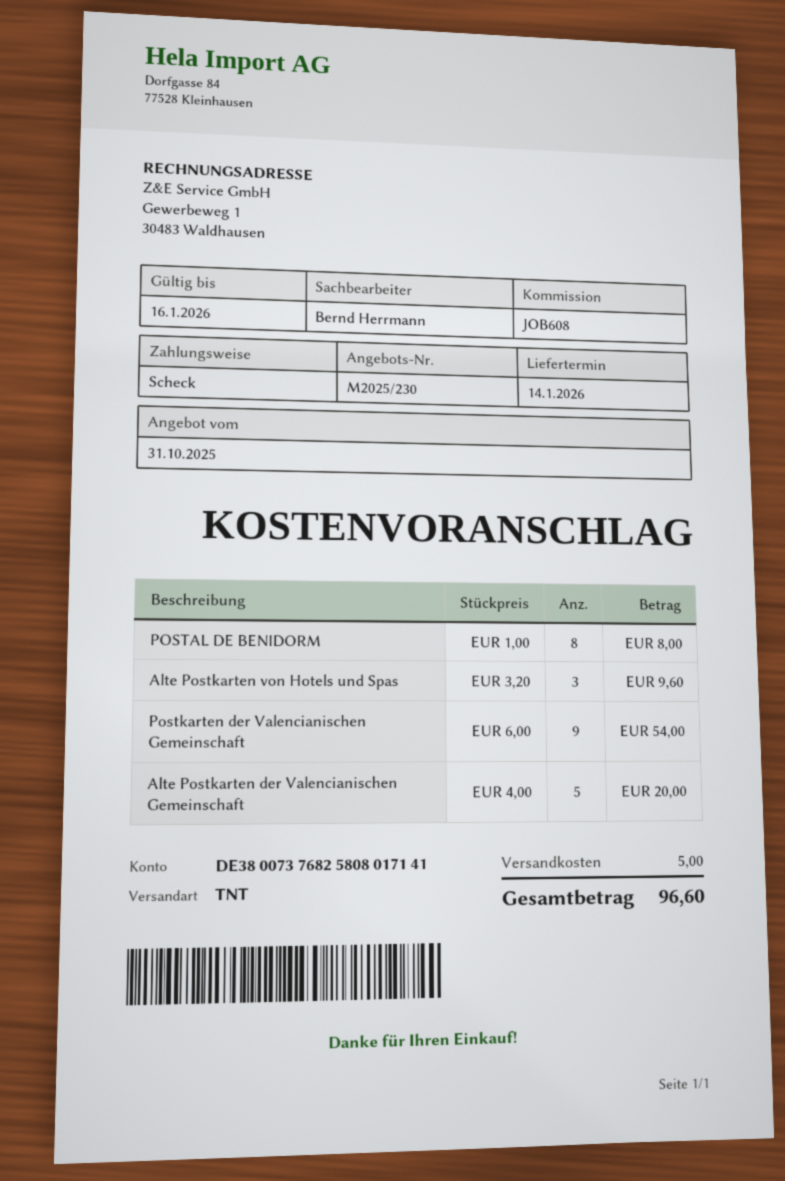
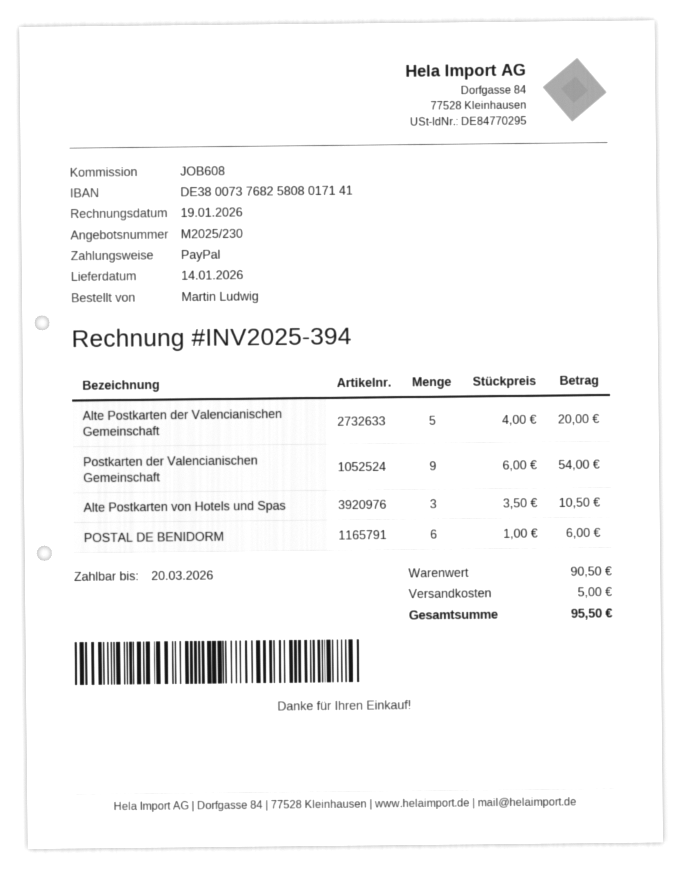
payment method: cheque -> PayPal
POSTAL DE BENIDORM: 8 x 1.00 = 8.00 -> 6 x 1.00 = 6.00
Alte Postkarten von Hotels und Spas: 3 x 3.20 = 9.60 -> 3 x 3.50 = 10.50
total: 96.60 -> 95.50

